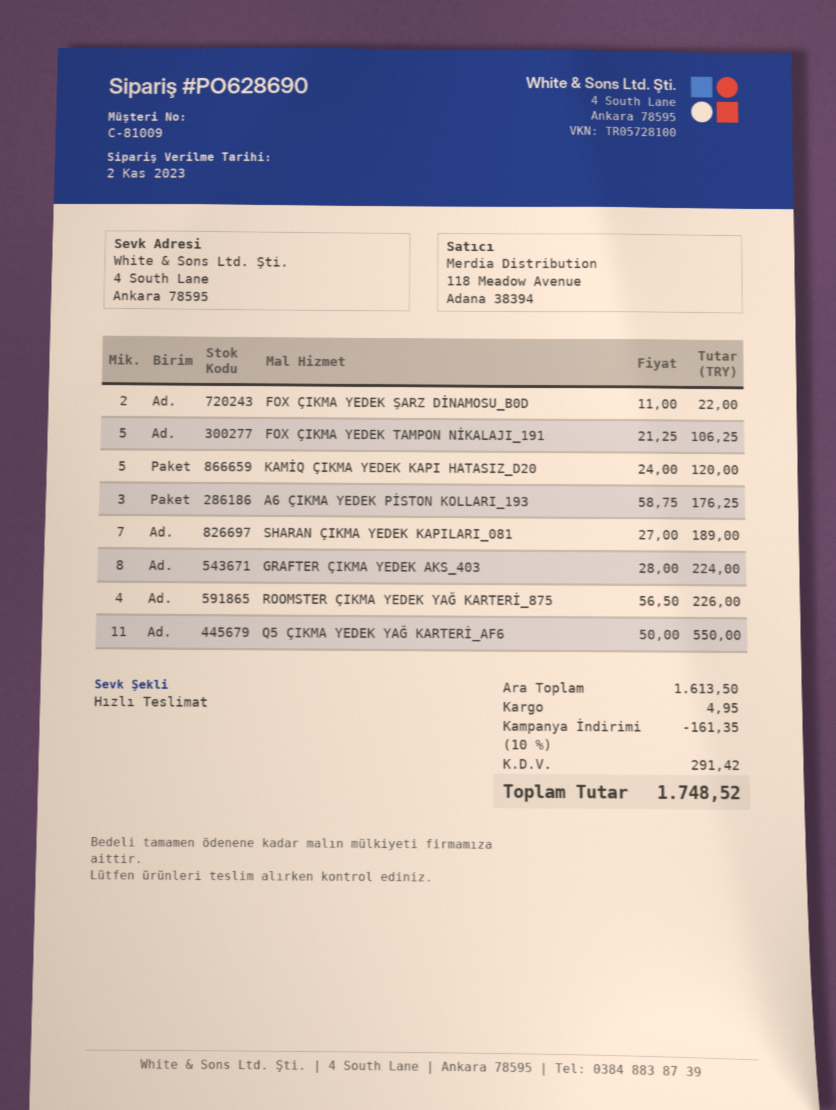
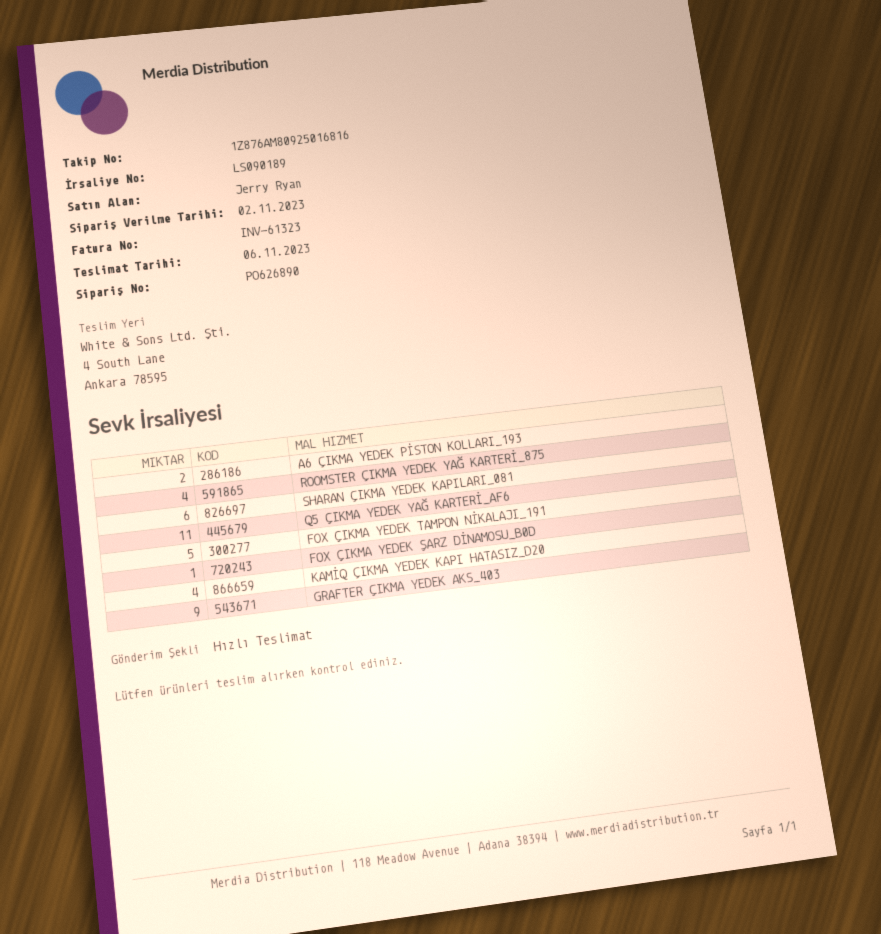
order number: PO628690 -> PO626890
FOX ÇIKMA YEDEK ŞARZ DİNAMOSU_B0D: 2 -> 1
KAMİQ ÇIKMA YEDEK KAPI HATASIZ_D20: 5 -> 4
A6 ÇIKMA YEDEK PİSTON KOLLARI_193: 3 -> 2
SHARAN ÇIKMA YEDEK KAPILARI_081: 7 -> 6
GRAFTER ÇIKMA YEDEK AKS_403: 8 -> 9

